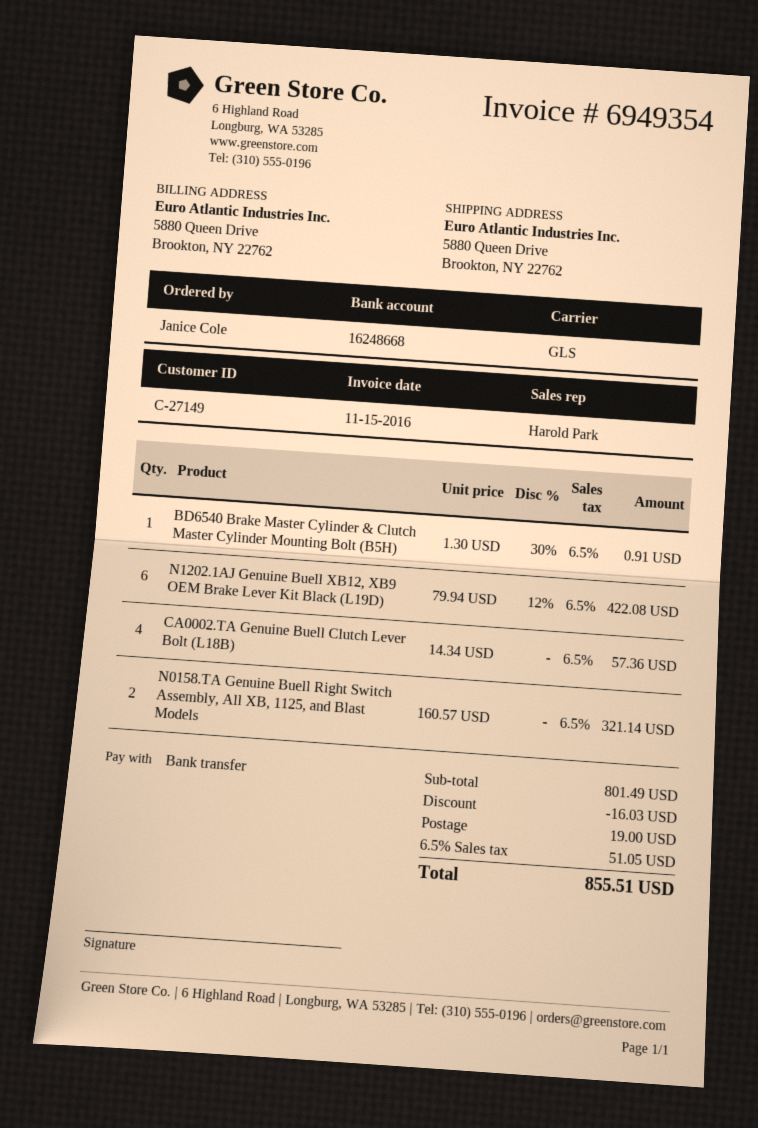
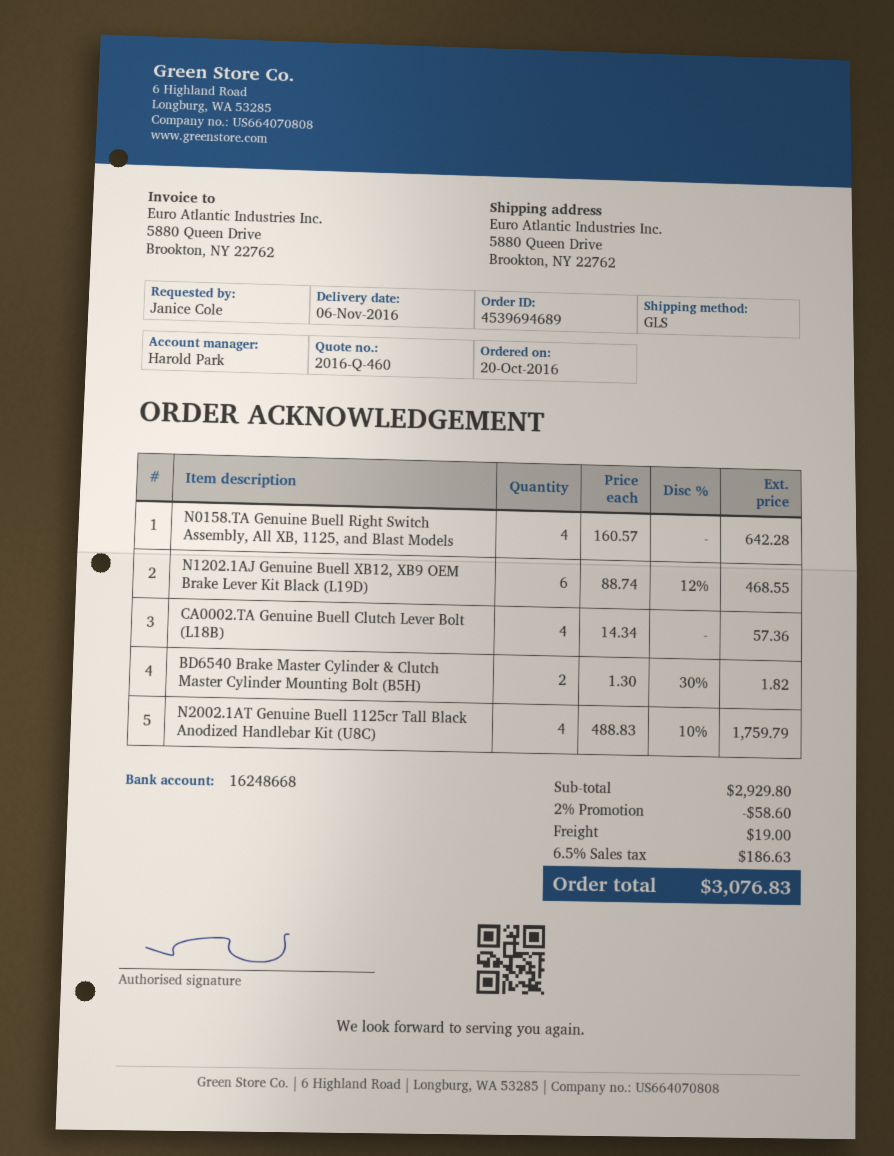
BD6540 Brake Master Cylinder & Clutch Master Cylinder Mounting Bolt (B5H): 1 x 1.30 - 30% = 0.91 -> 2 x 1.30 - 30% = 1.82
N1202.1AJ Genuine Buell XB12, XB9 OEM Brake Lever Kit Black (L19D): 6 x 79.94 - 12% = 422.08 -> 6 x 88.74 - 12% = 468.55
N0158.TA Genuine Buell Right Switch Assembly, All XB, 1125, and Blast Models: 2 x 160.57 = 321.14 -> 4 x 160.57 = 642.28
N2002.1AT Genuine Buell 1125cr Tall Black Anodized Handlebar Kit (U8C): none -> 4 x 488.83 - 10% = 1759.79
subtotal: 801.49 -> 2929.80
discount: 16.03 -> 58.60
tax: 6.5% = 51.05 -> 6.5% = 186.63
total: 855.51 -> 3076.83

